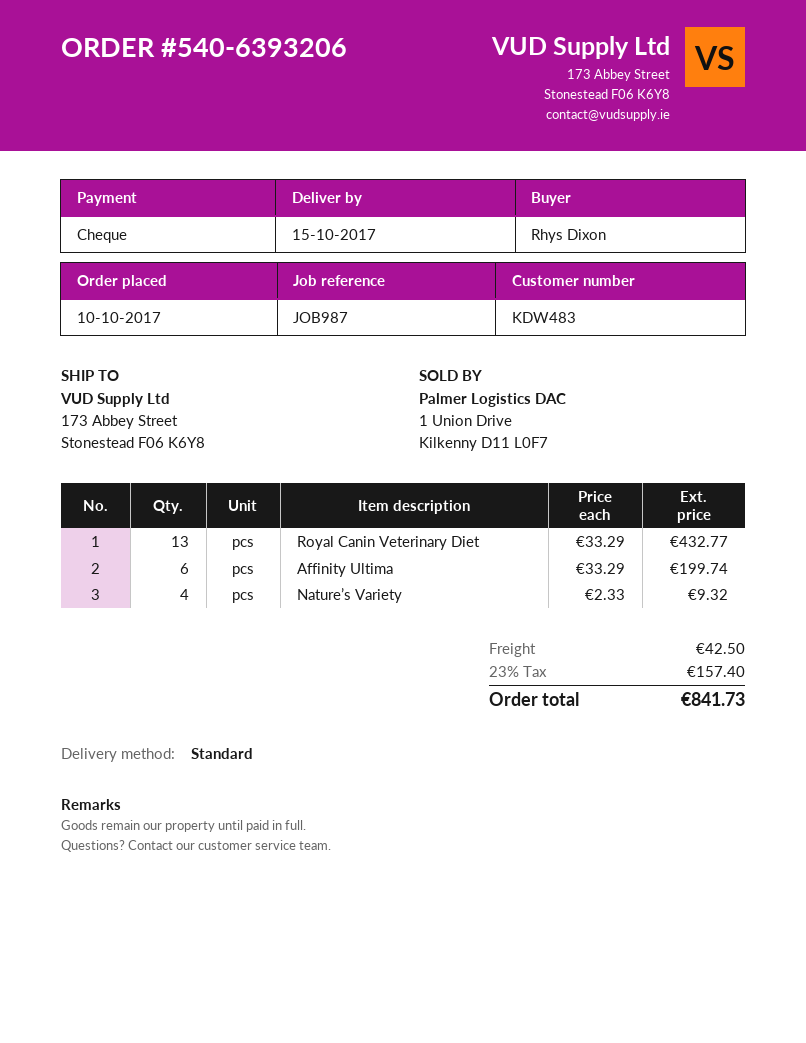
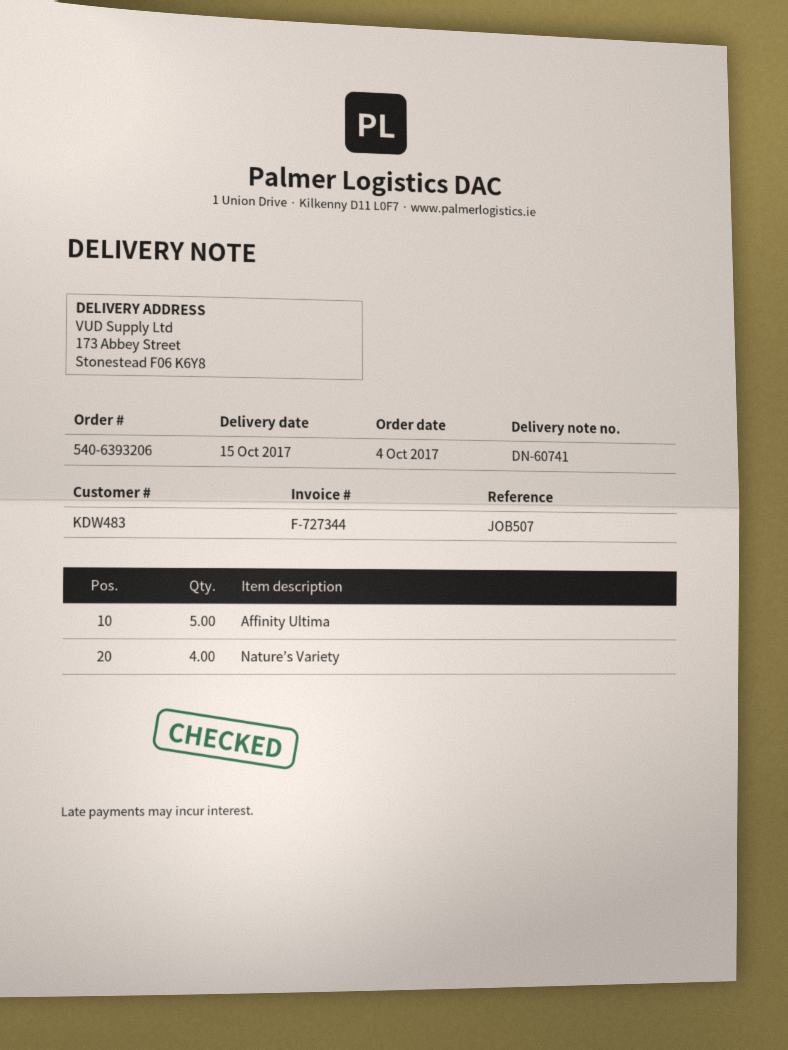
order date: 2017-10-10 -> 2017-10-04
reference: JOB987 -> JOB507
Royal Canin Veterinary Diet: 13 -> none
Affinity Ultima: 6 -> 5

